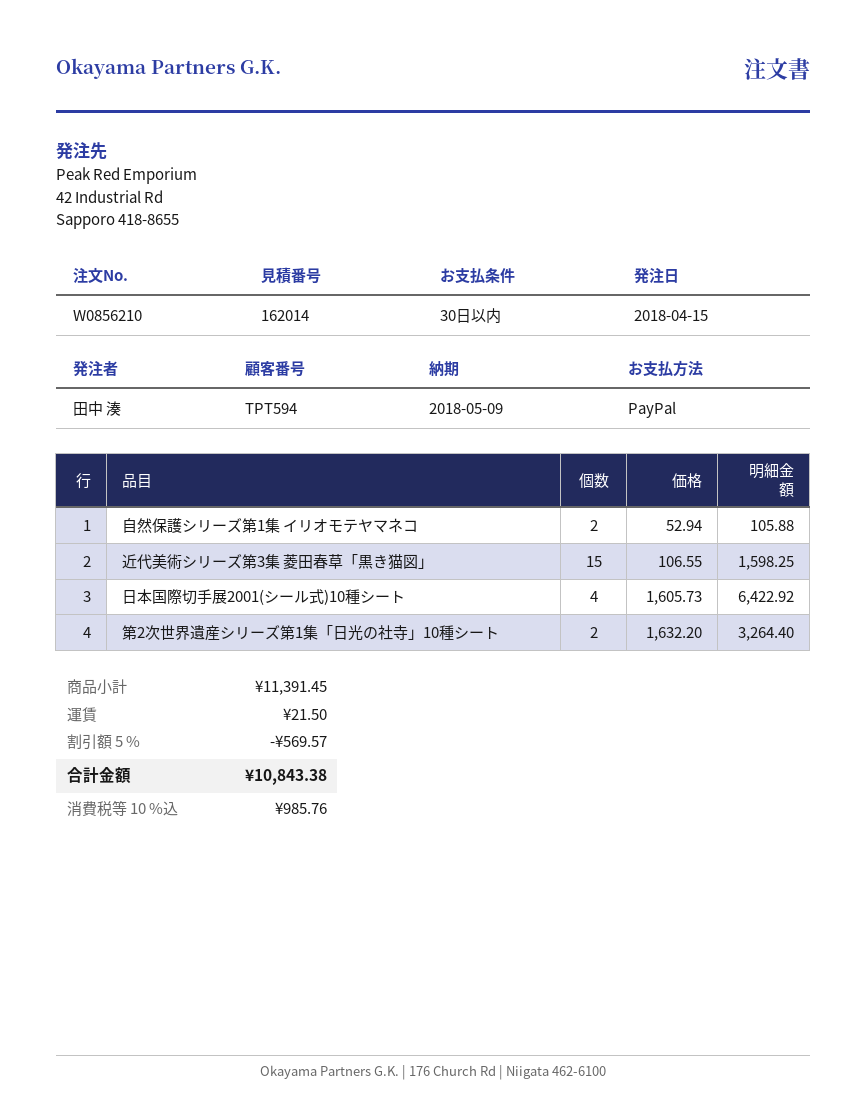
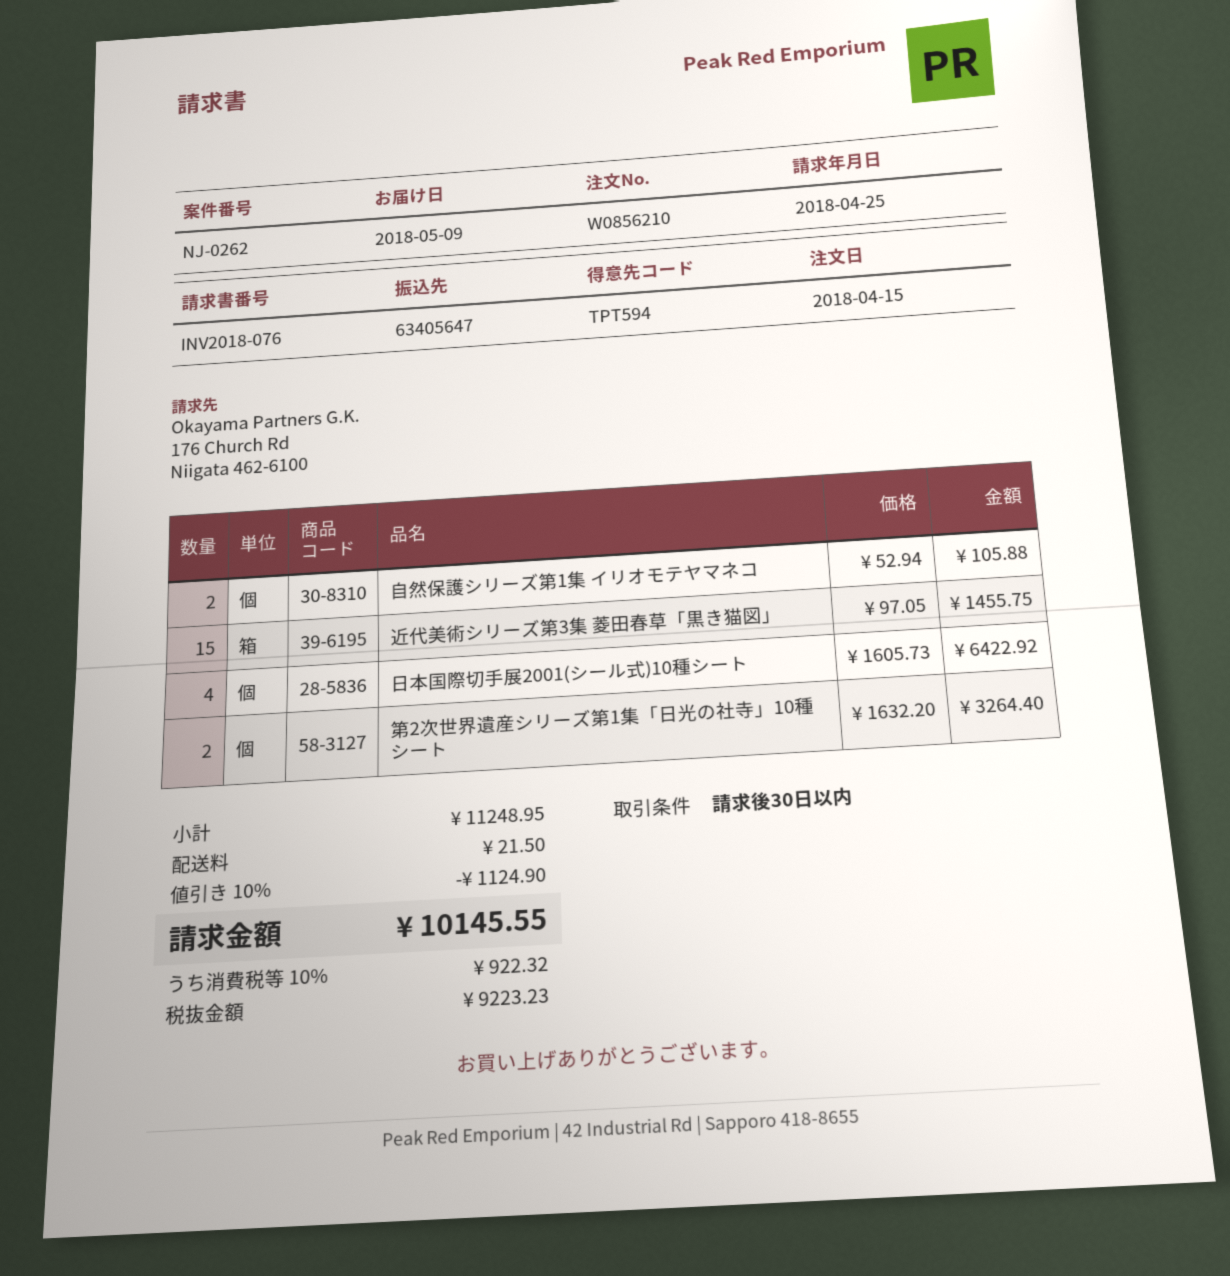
近代美術シリーズ第3集 菱田春草「黒き猫図」: 15 x 106.55 = 1598.25 -> 15 x 97.05 = 1455.75
subtotal: 11391.45 -> 11248.95
discount: 5% = 569.57 -> 10% = 1124.90
tax: 10% = 985.76 -> 10% = 922.32
total: 10843.38 -> 10145.55

